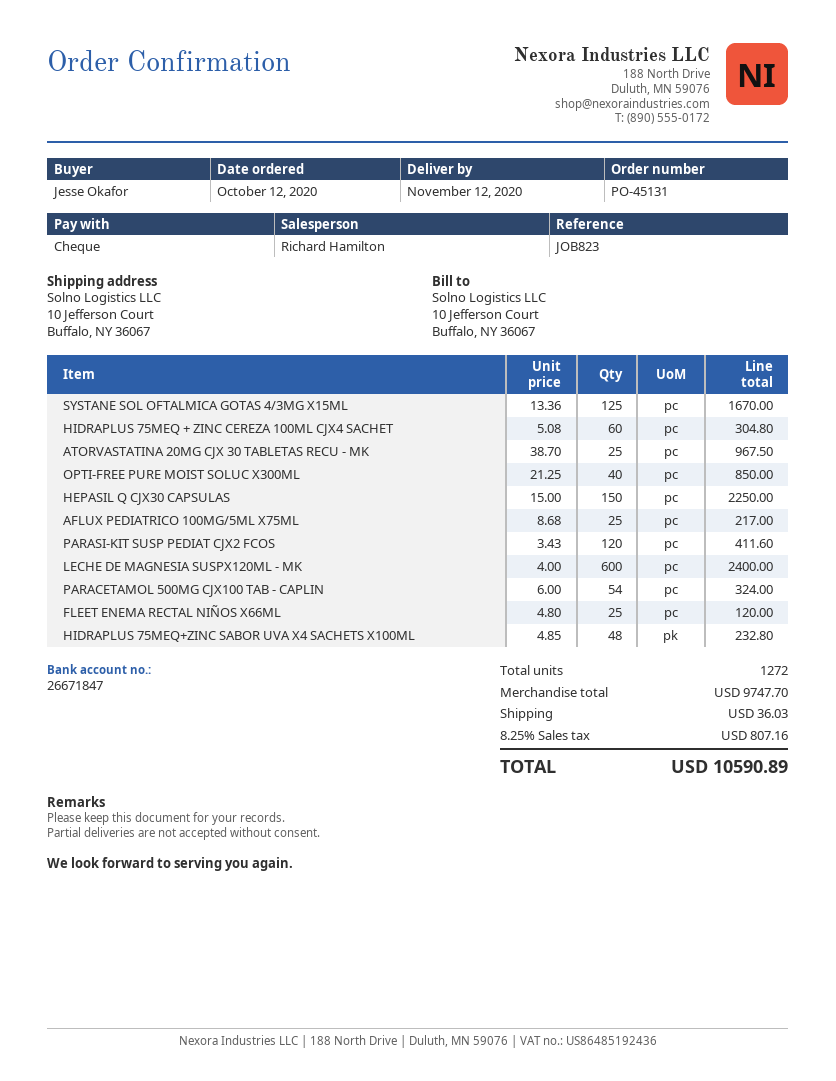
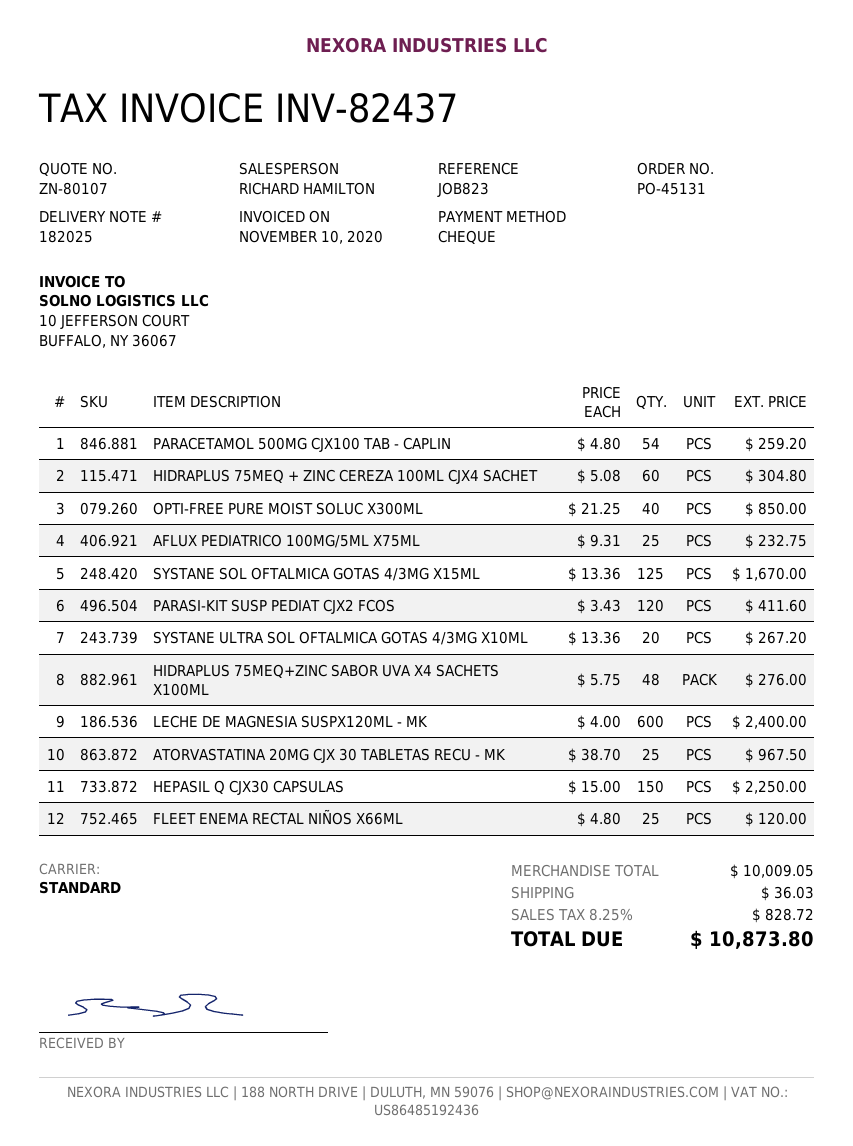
AFLUX PEDIATRICO 100MG/5ML X75ML: 25 x 8.68 = 217.00 -> 25 x 9.31 = 232.75
PARACETAMOL 500MG CJX100 TAB - CAPLIN: 54 x 6.00 = 324.00 -> 54 x 4.80 = 259.20
HIDRAPLUS 75MEQ+ZINC SABOR UVA X4 SACHETS X100ML: 48 x 4.85 = 232.80 -> 48 x 5.75 = 276.00
SYSTANE ULTRA SOL OFTALMICA GOTAS 4/3MG X10ML: none -> 20 x 13.36 = 267.20
subtotal: 9747.70 -> 10009.05
tax: 8.25% = 807.16 -> 8.25% = 828.72
total: 10590.89 -> 10873.80

